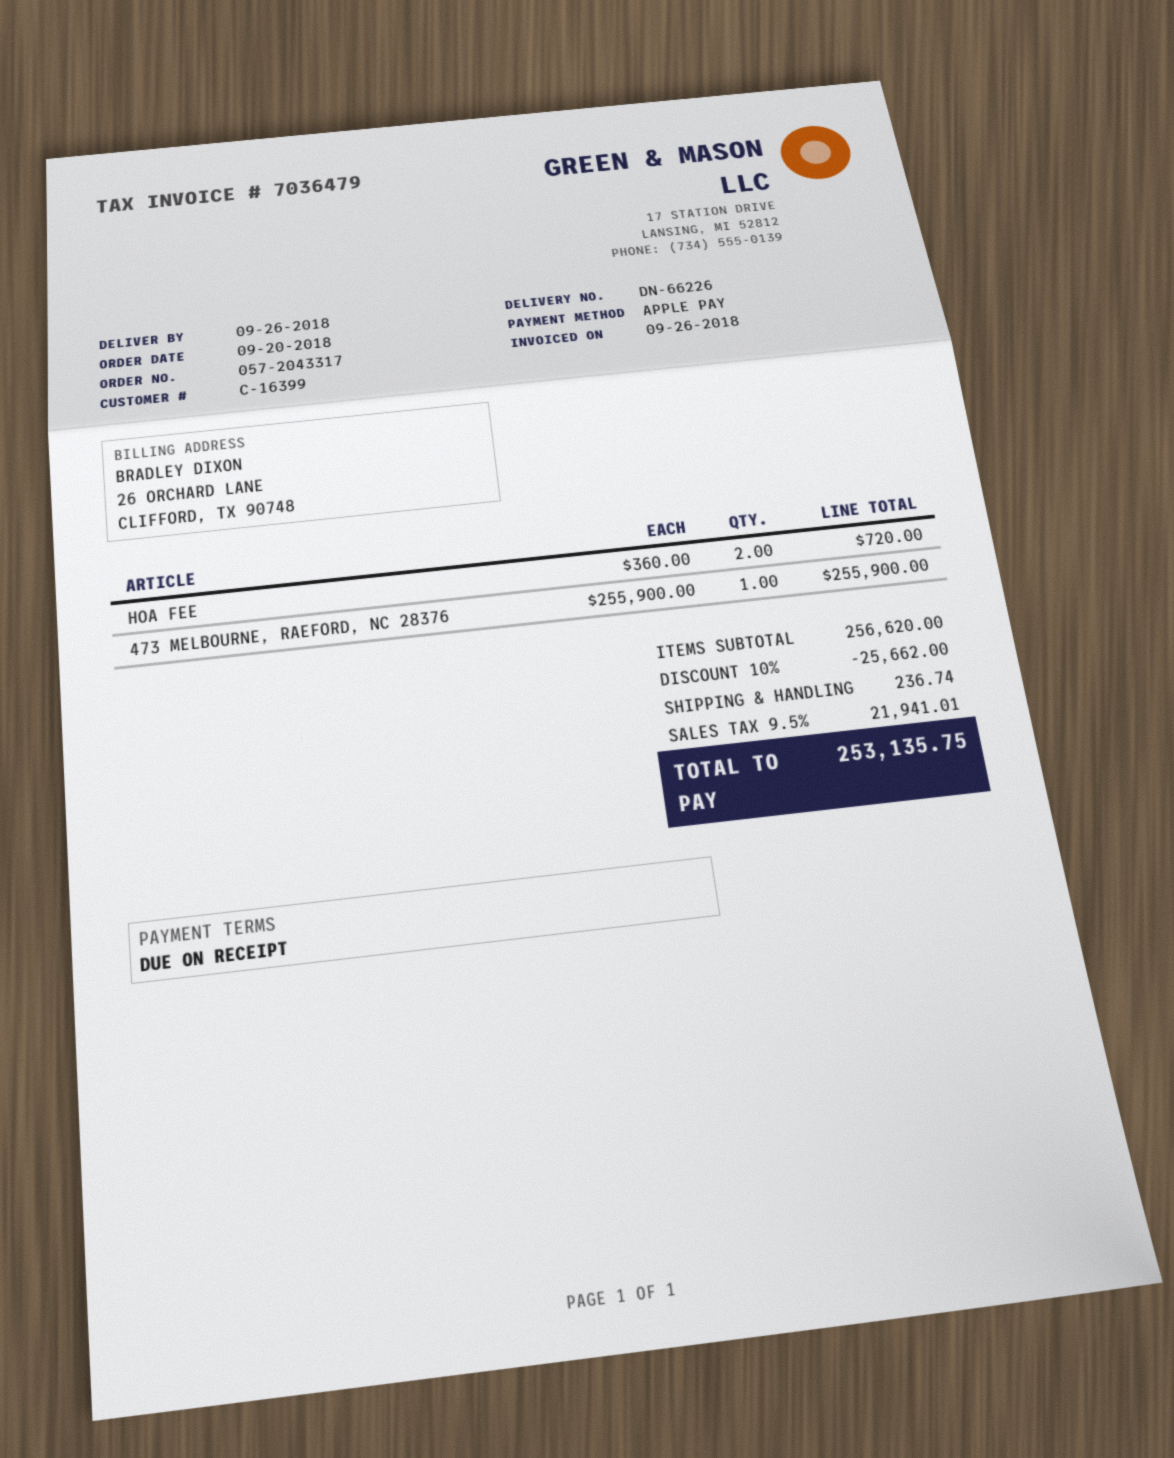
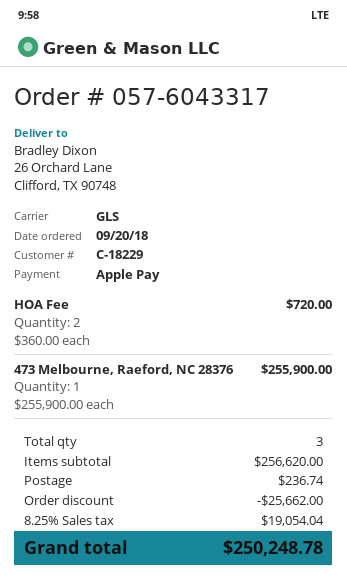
order number: 057-2043317 -> 057-6043317
customer number: C-16399 -> C-18229
tax: 9.5% = 21941.01 -> 8.25% = 19054.04
total: 253135.75 -> 250248.78

